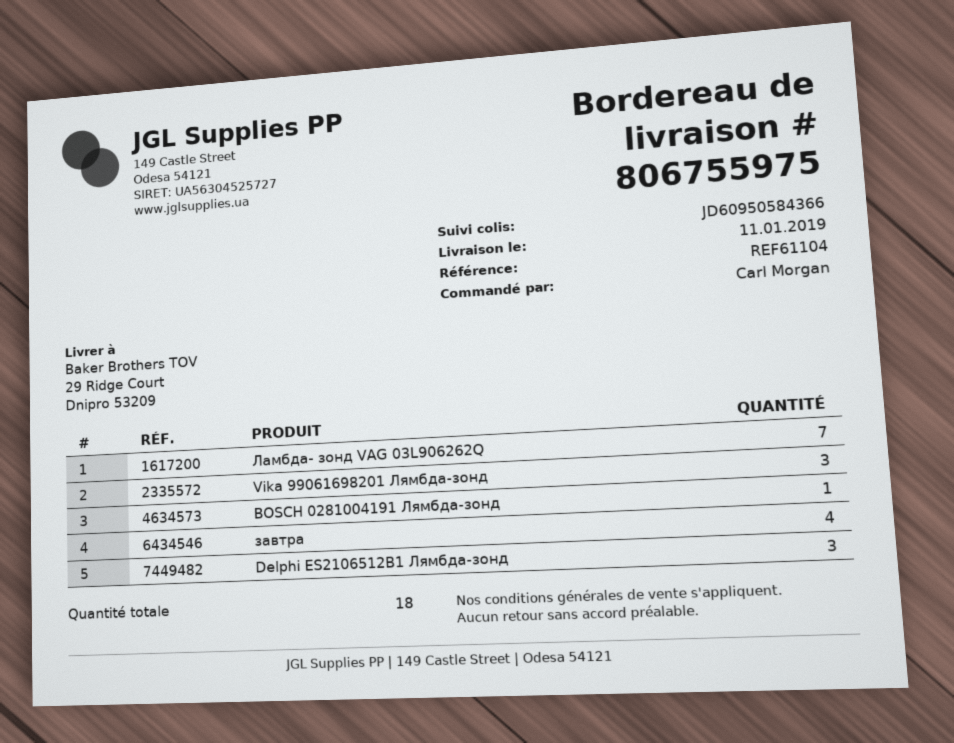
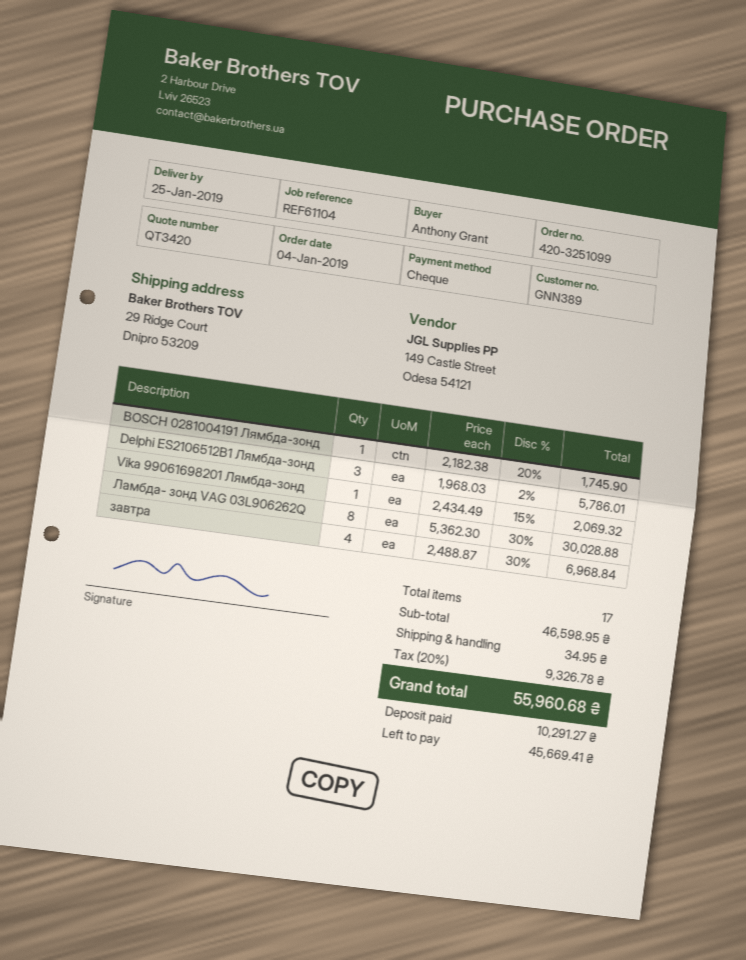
delivery date: 2019-01-11 -> 2019-01-25
ordered by: Carl Morgan -> Anthony Grant
Ламбда- зонд VAG 03L906262Q: 7 -> 8
Vika 99061698201 Лямбда-зонд: 3 -> 1
total quantity: 18 -> 17

